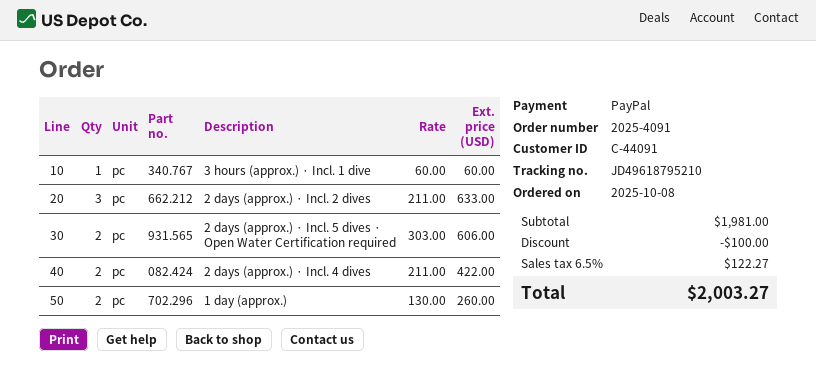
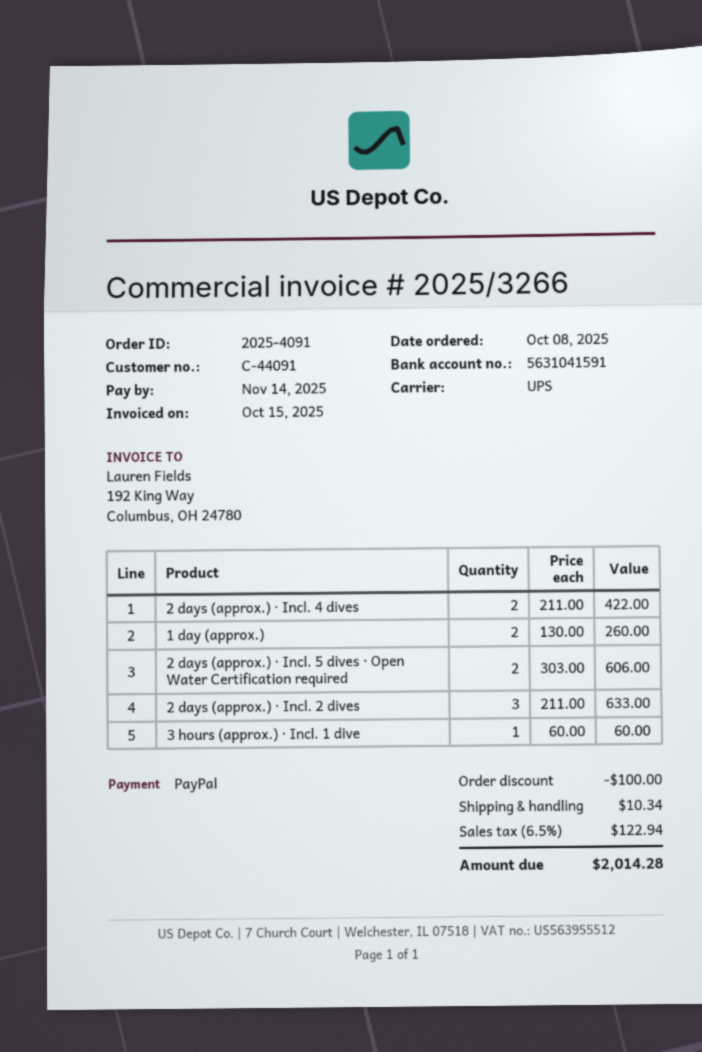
shipping: none -> 10.34
tax: 6.5% = 122.27 -> 6.5% = 122.94
total: 2003.27 -> 2014.28

